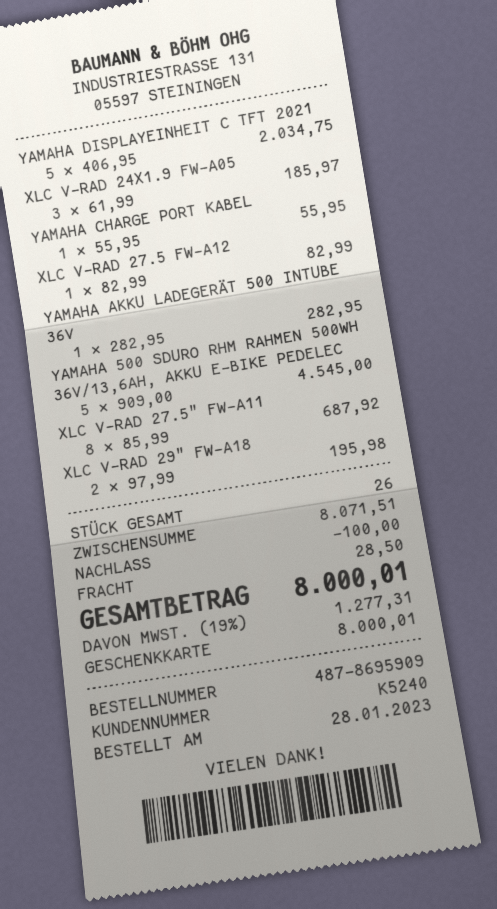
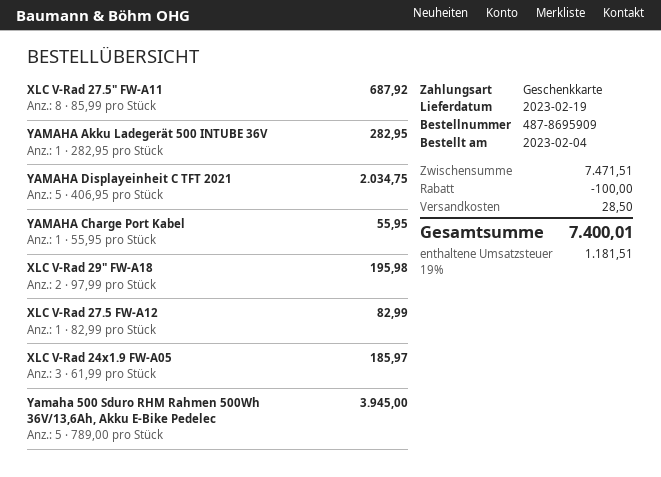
order date: 2023-01-28 -> 2023-02-04
YAMAHA 500 SDURO RHM RAHMEN 500WH 36V/13,6AH, AKKU E-BIKE PEDELEC: 5 x 909.00 = 4545.00 -> 5 x 789.00 = 3945.00
subtotal: 8071.51 -> 7471.51
tax: 19% = 1277.31 -> 19% = 1181.51
total: 8000.01 -> 7400.01

